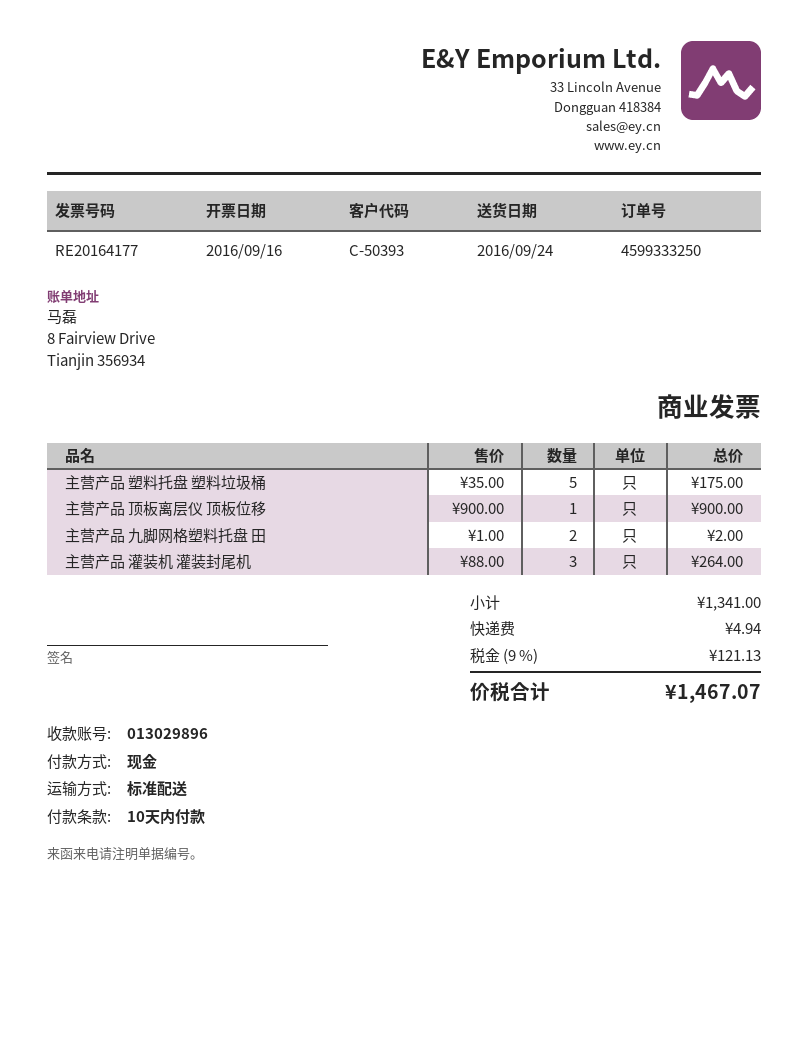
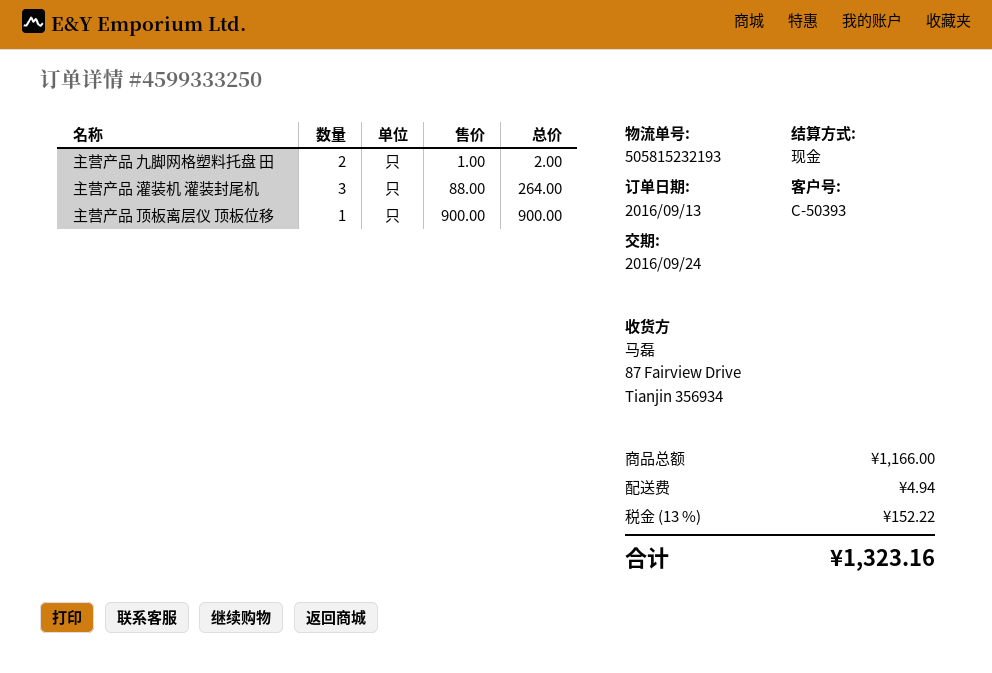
主营产品 塑料托盘 塑料垃圾桶: 5 x 35.00 = 175.00 -> none
subtotal: 1341.00 -> 1166.00
tax: 9% = 121.13 -> 13% = 152.22
total: 1467.07 -> 1323.16

